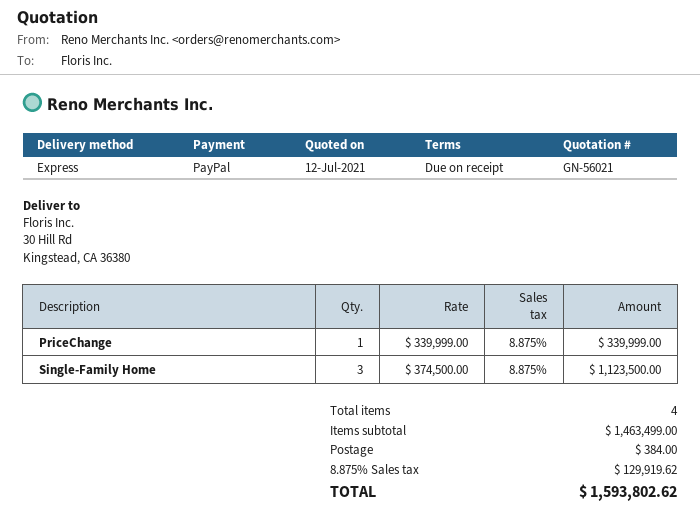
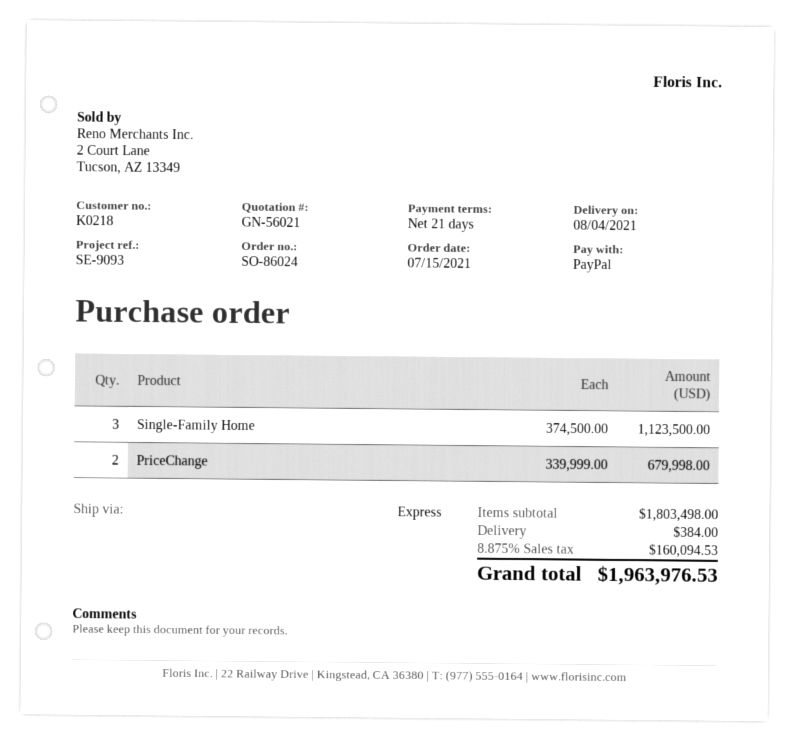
payment terms: on receipt -> 21 days
PriceChange: 1 x 339999.00 = 339999.00 -> 2 x 339999.00 = 679998.00
subtotal: 1463499.00 -> 1803498.00
tax: 8.875% = 129919.62 -> 8.875% = 160094.53
total: 1593802.62 -> 1963976.53

